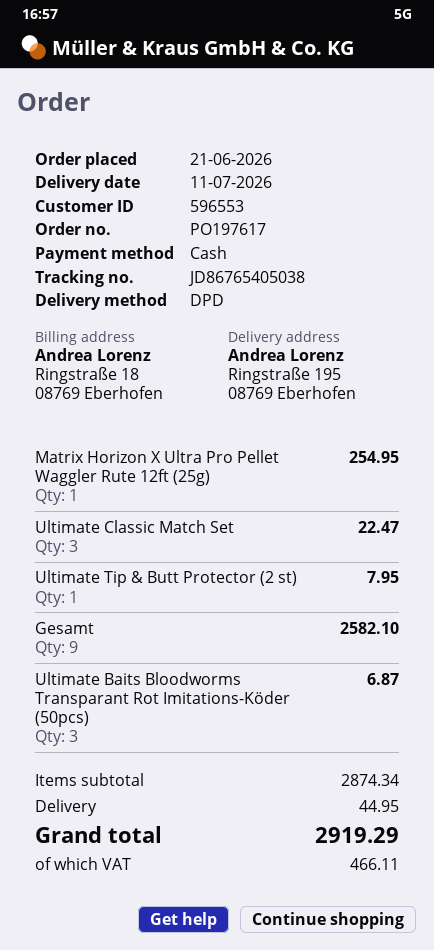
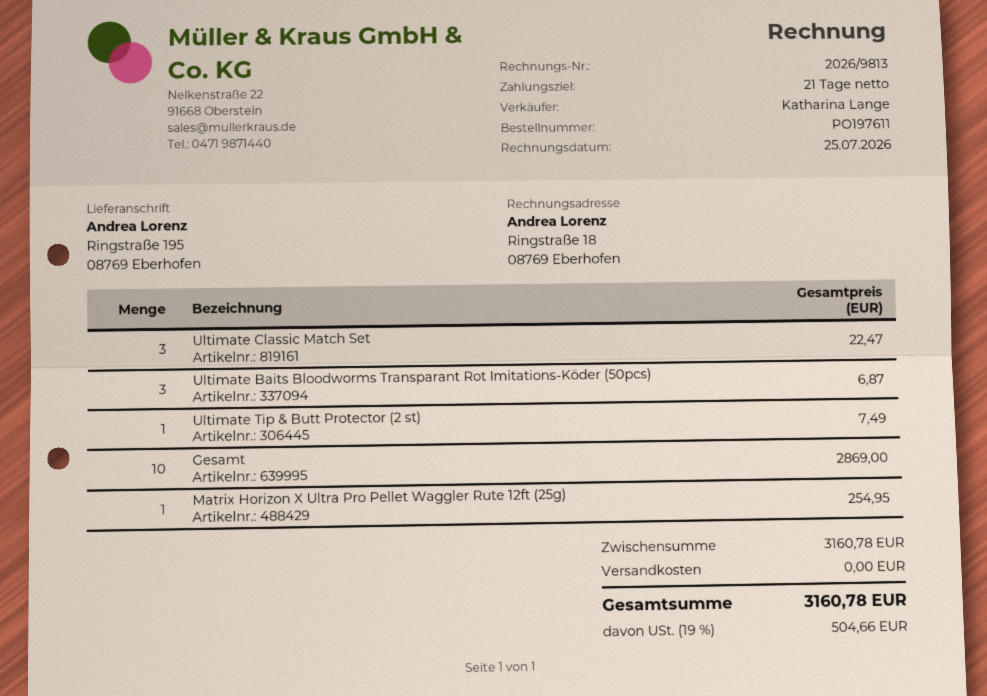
order number: PO197617 -> PO197611
Ultimate Tip & Butt Protector (2 st): 1 for 7.95 -> 1 for 7.49
Gesamt: 9 for 2582.10 -> 10 for 2869.00
subtotal: 2874.34 -> 3160.78
shipping: 44.95 -> 0.00
tax: 466.11 -> 504.66
total: 2919.29 -> 3160.78

